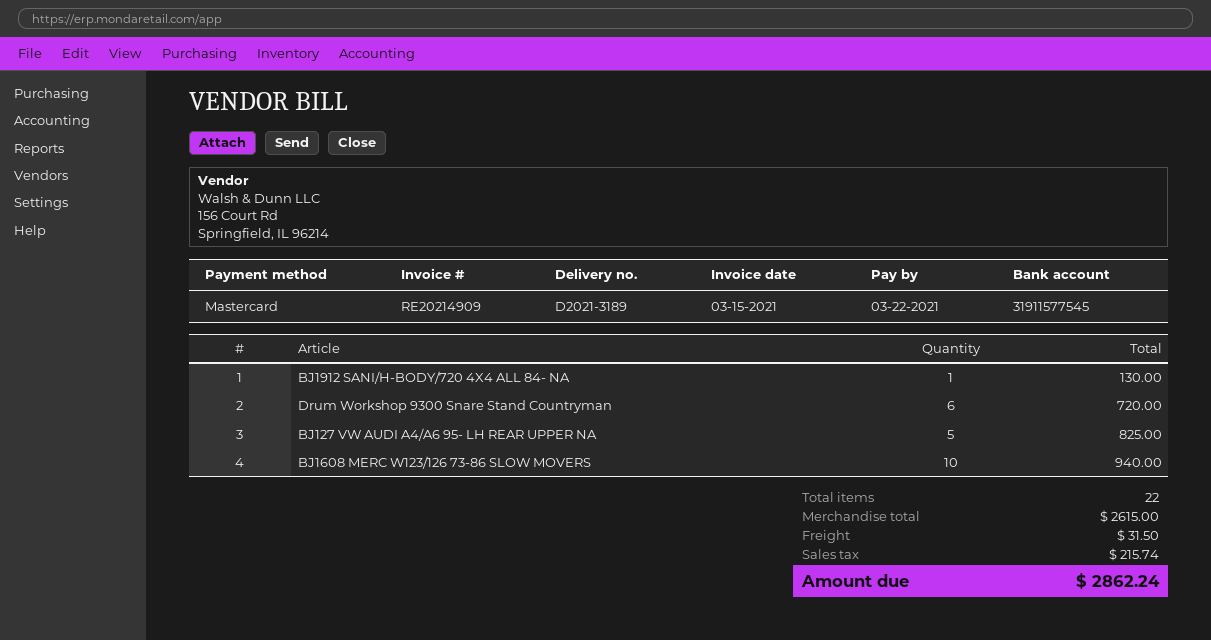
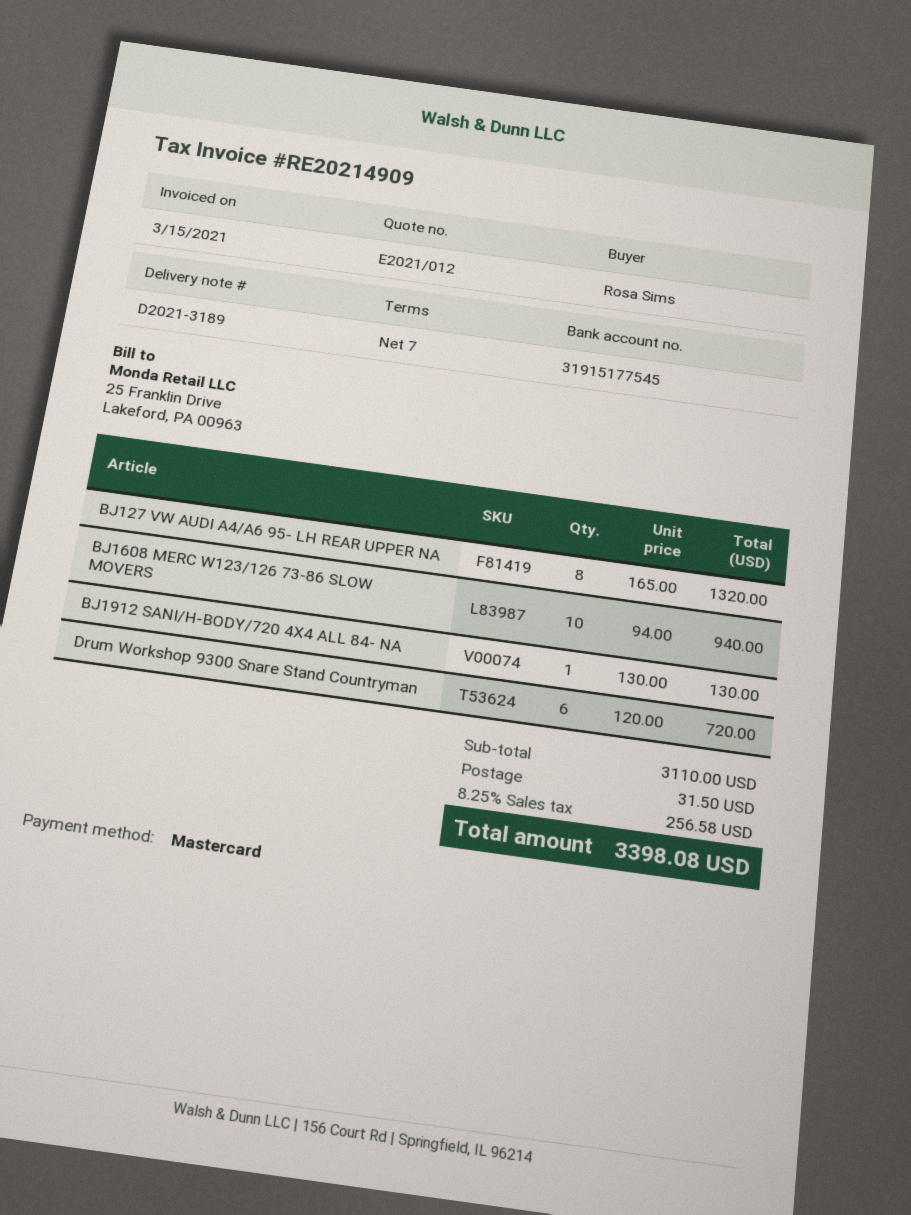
bank account: 31911577545 -> 31915177545
BJ127 VW AUDI A4/A6 95- LH REAR UPPER NA: 5 for 825.00 -> 8 for 1320.00
subtotal: 2615.00 -> 3110.00
tax: 215.74 -> 256.58
total: 2862.24 -> 3398.08

